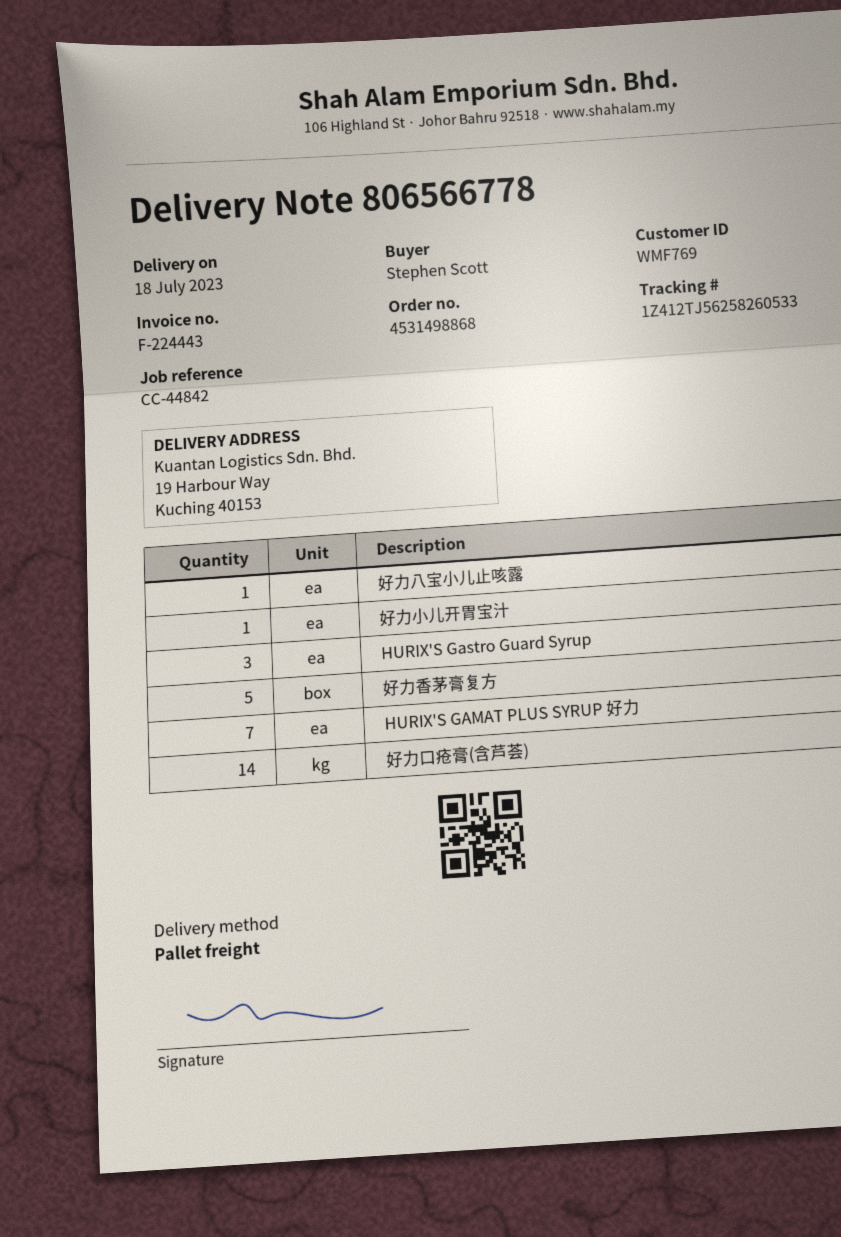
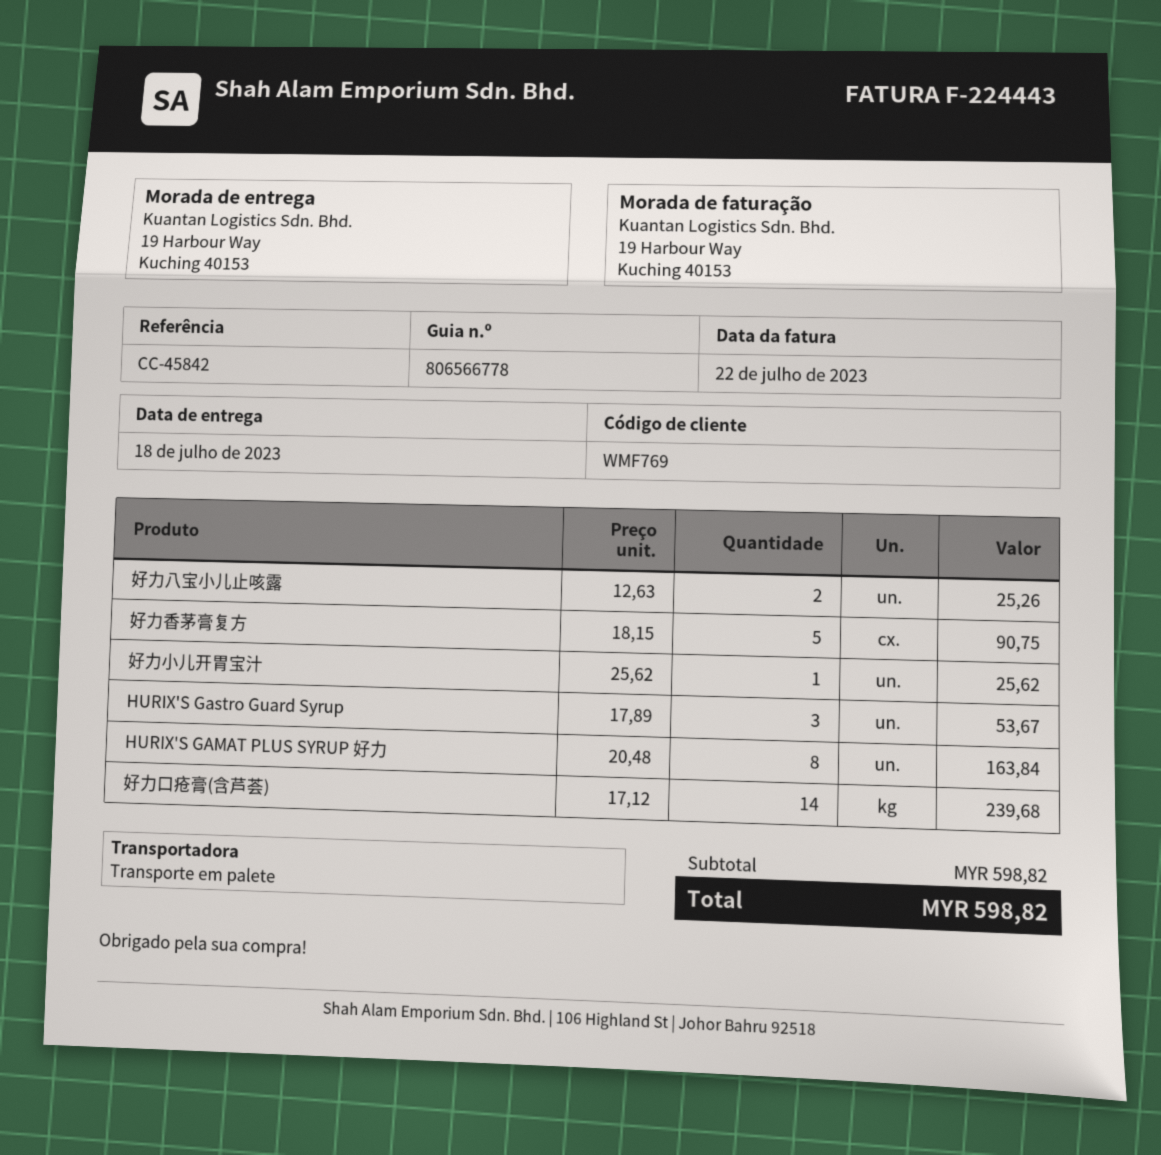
reference: CC-44842 -> CC-45842
好力八宝小儿止咳露: 1 -> 2
HURIX'S GAMAT PLUS SYRUP 好力: 7 -> 8

